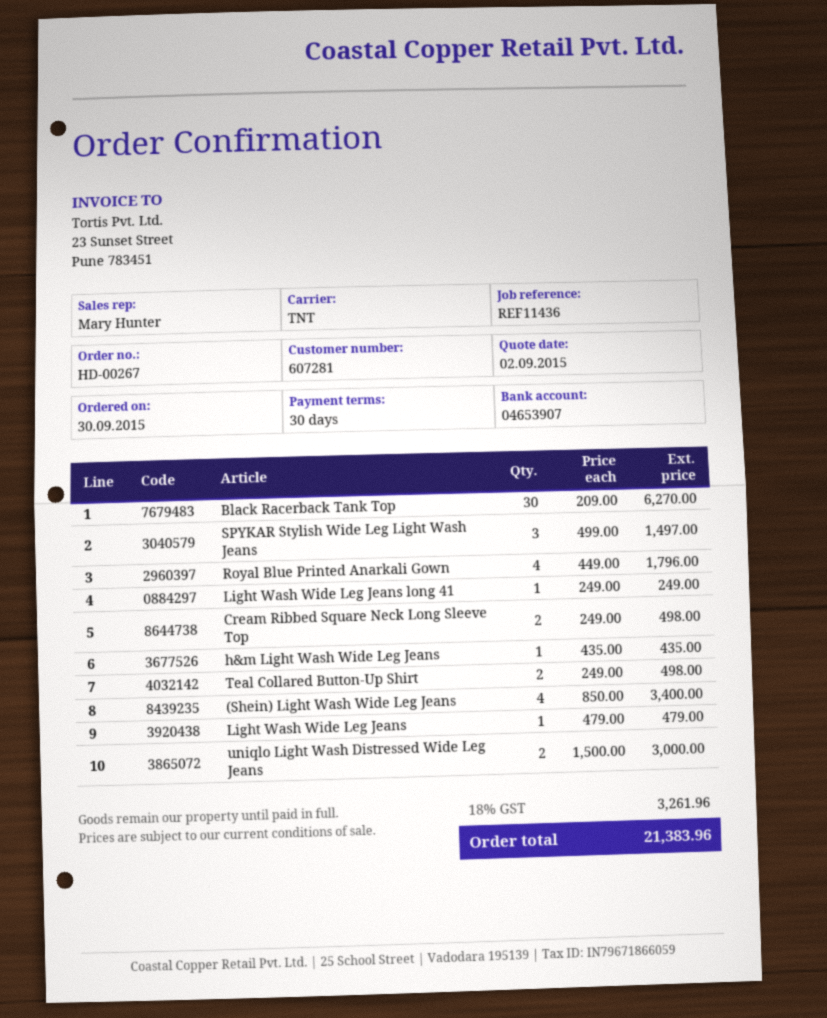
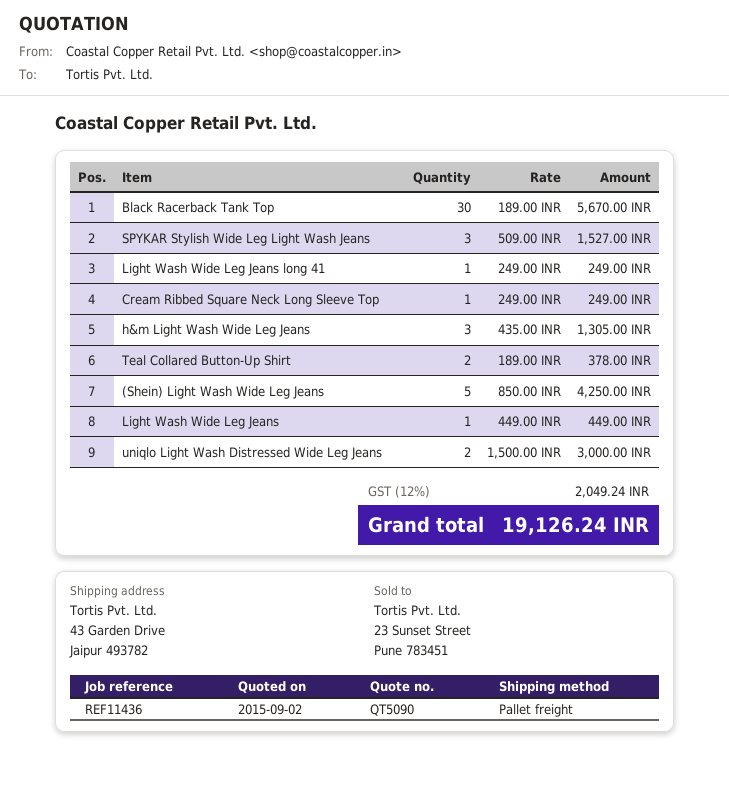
shipping method: TNT -> pallet freight
Black Racerback Tank Top: 30 x 209.00 = 6270.00 -> 30 x 189.00 = 5670.00
SPYKAR Stylish Wide Leg Light Wash Jeans: 3 x 499.00 = 1497.00 -> 3 x 509.00 = 1527.00
Royal Blue Printed Anarkali Gown: 4 x 449.00 = 1796.00 -> none
Cream Ribbed Square Neck Long Sleeve Top: 2 x 249.00 = 498.00 -> 1 x 249.00 = 249.00
h&m Light Wash Wide Leg Jeans: 1 x 435.00 = 435.00 -> 3 x 435.00 = 1305.00
Teal Collared Button-Up Shirt: 2 x 249.00 = 498.00 -> 2 x 189.00 = 378.00
(Shein) Light Wash Wide Leg Jeans: 4 x 850.00 = 3400.00 -> 5 x 850.00 = 4250.00
Light Wash Wide Leg Jeans: 1 x 479.00 = 479.00 -> 1 x 449.00 = 449.00
tax: 18% = 3261.96 -> 12% = 2049.24
total: 21383.96 -> 19126.24

